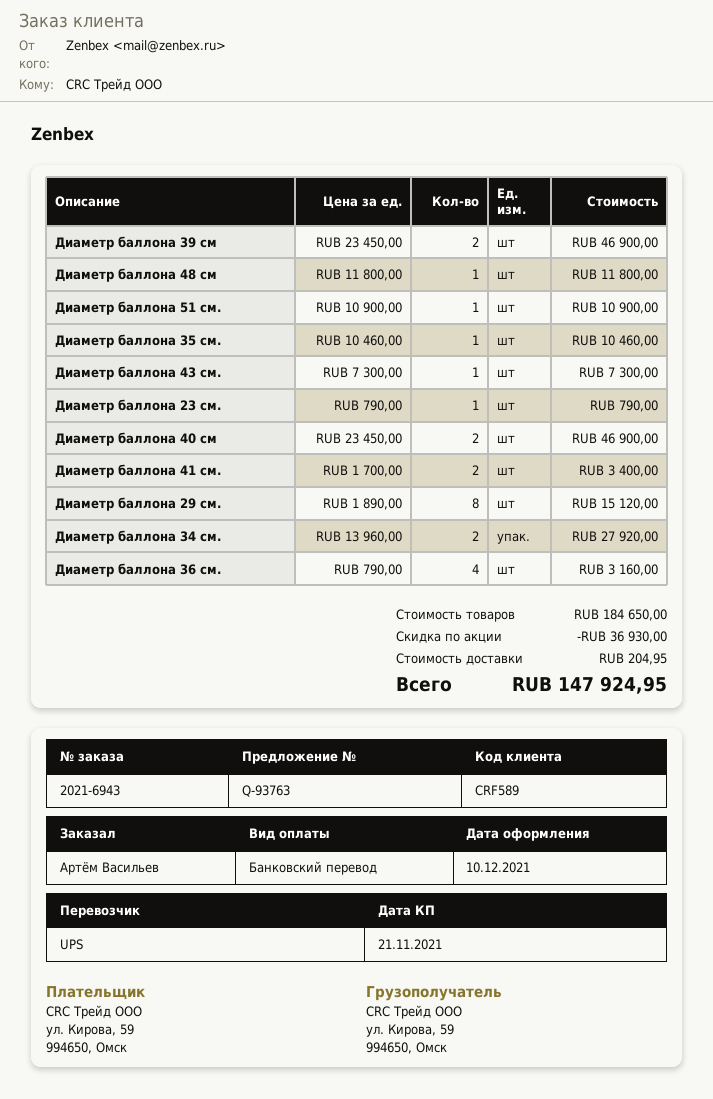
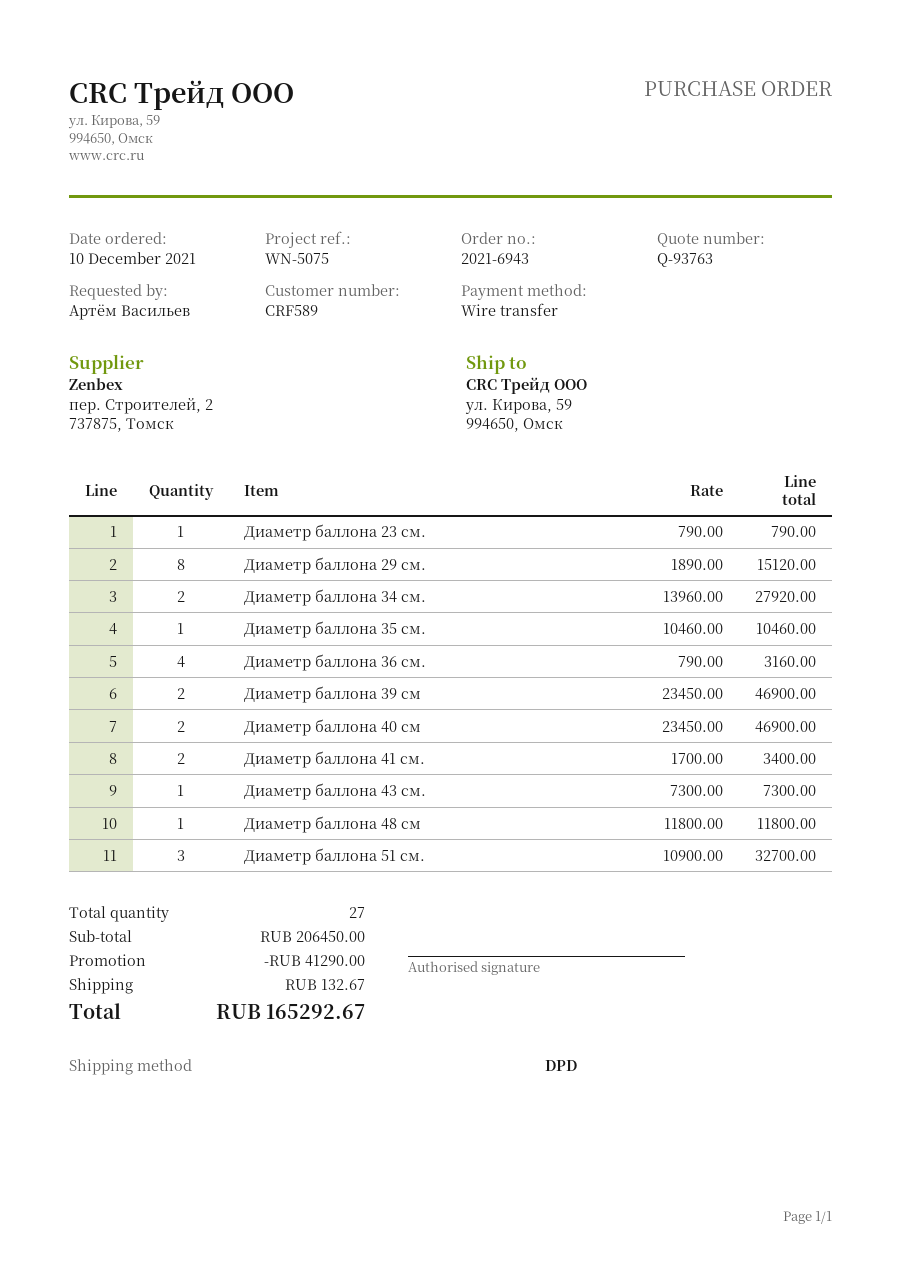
shipping method: UPS -> DPD
Диаметр баллона 51 см.: 1 x 10900.00 = 10900.00 -> 3 x 10900.00 = 32700.00
subtotal: 184650.00 -> 206450.00
discount: 36930.00 -> 41290.00
shipping: 204.95 -> 132.67
total: 147924.95 -> 165292.67

